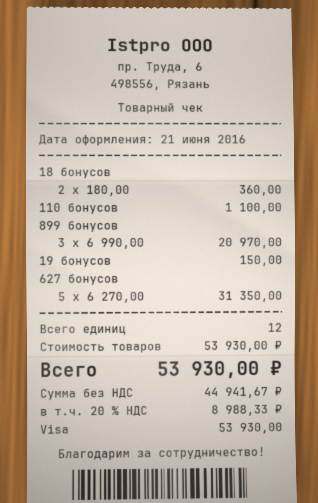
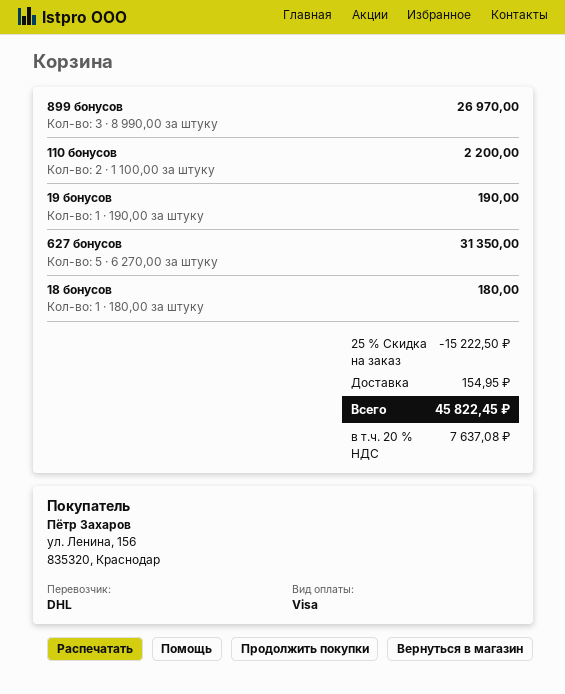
18 бонусов: 2 x 180.00 = 360.00 -> 1 x 180.00 = 180.00
110 бонусов: 1 x 1100.00 = 1100.00 -> 2 x 1100.00 = 2200.00
899 бонусов: 3 x 6990.00 = 20970.00 -> 3 x 8990.00 = 26970.00
19 бонусов: 1 x 150.00 = 150.00 -> 1 x 190.00 = 190.00
discount: none -> 25% = 15222.50
shipping: none -> 154.95
tax: 20% = 8988.33 -> 20% = 7637.08
total: 53930.00 -> 45822.45

